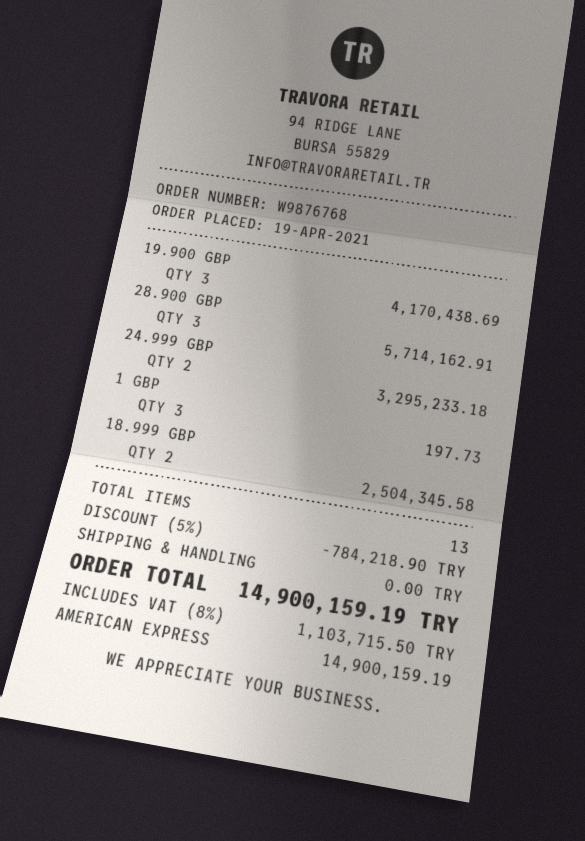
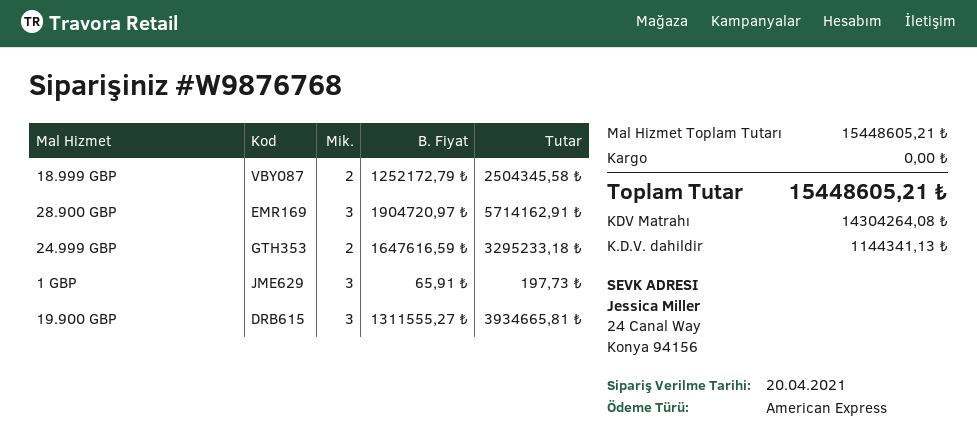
order date: 2021-04-19 -> 2021-04-20
19.900 GBP: 3 for 4170438.69 -> 3 for 3934665.81
discount: 5% = 784218.90 -> none
tax: 1103715.50 -> 1144341.13
total: 14900159.19 -> 15448605.21

